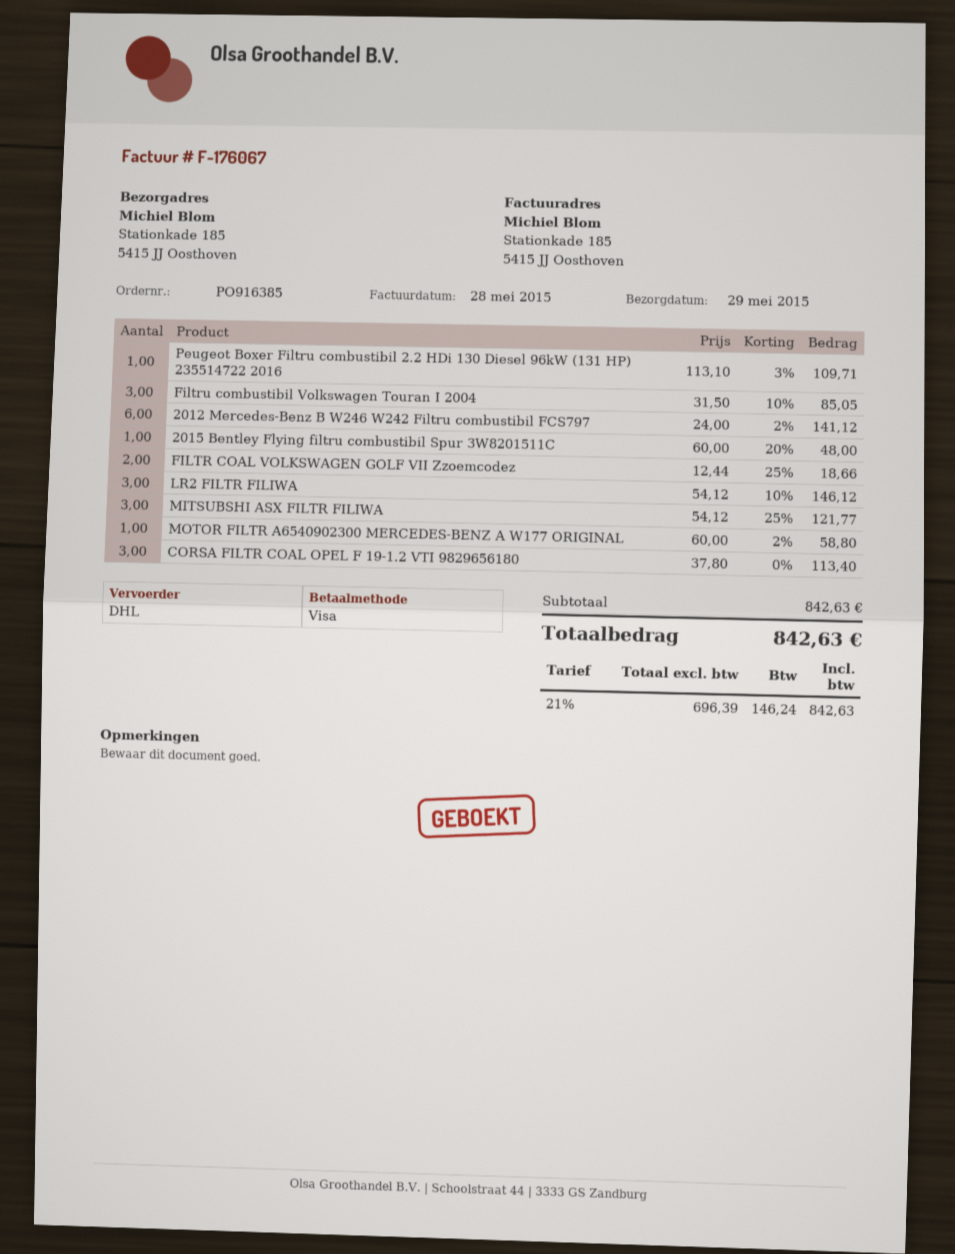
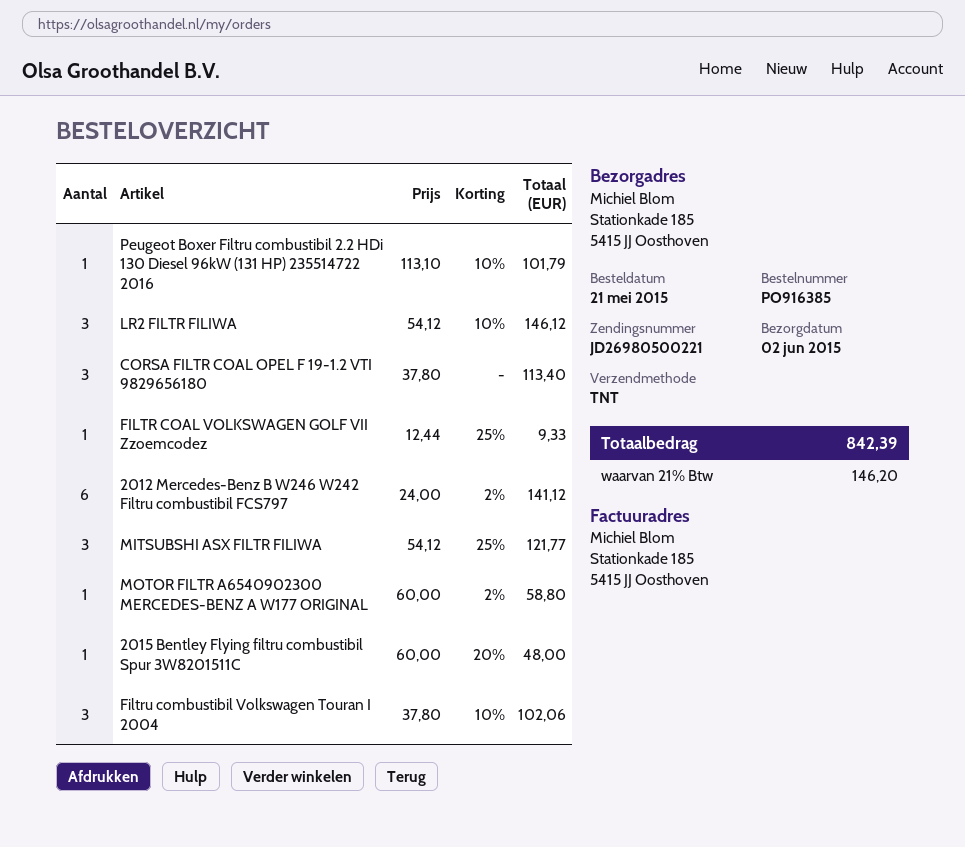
delivery date: 2015-05-29 -> 2015-06-02
shipping method: DHL -> TNT
Peugeot Boxer Filtru combustibil 2.2 HDi 130 Diesel 96kW (131 HP) 235514722 2016: 1 x 113.10 - 3% = 109.71 -> 1 x 113.10 - 10% = 101.79
Filtru combustibil Volkswagen Touran I 2004: 3 x 31.50 - 10% = 85.05 -> 3 x 37.80 - 10% = 102.06
FILTR COAL VOLKSWAGEN GOLF VII Zzoemcodez: 2 x 12.44 - 25% = 18.66 -> 1 x 12.44 - 25% = 9.33
tax: 21% = 146.24 -> 21% = 146.20
total: 842.63 -> 842.39

